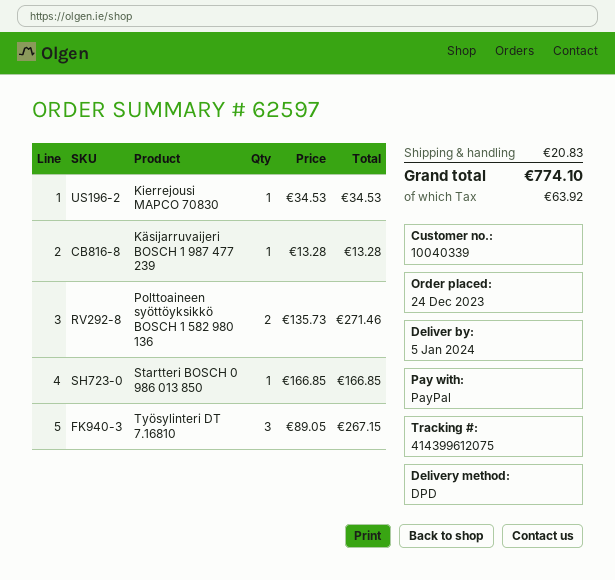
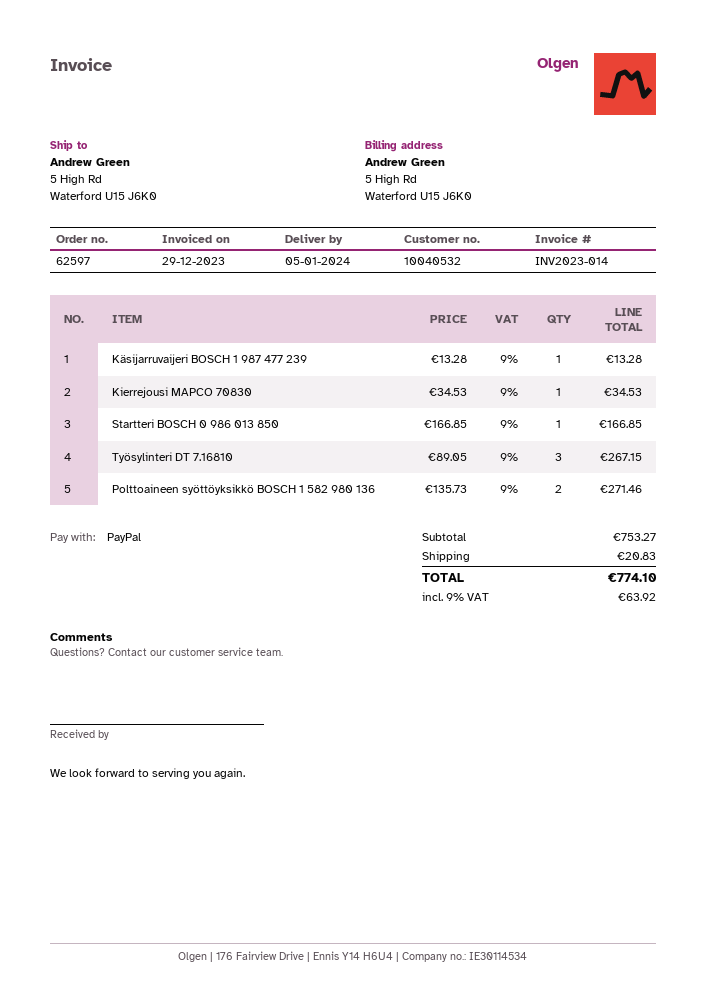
customer number: 10040339 -> 10040532

